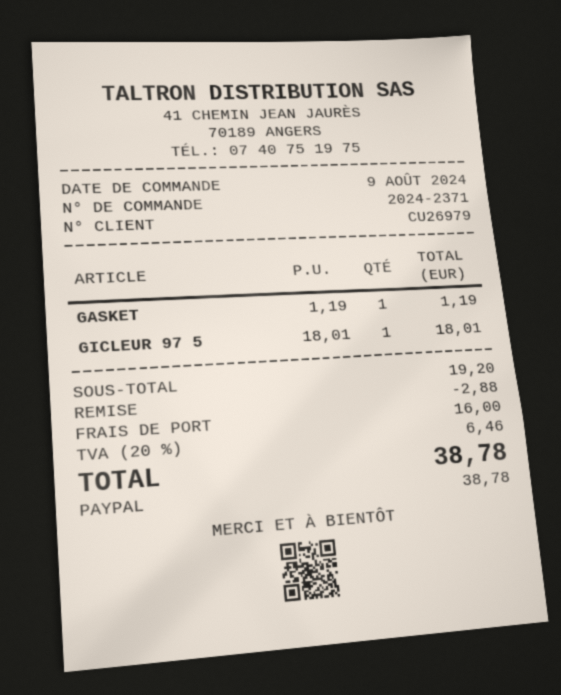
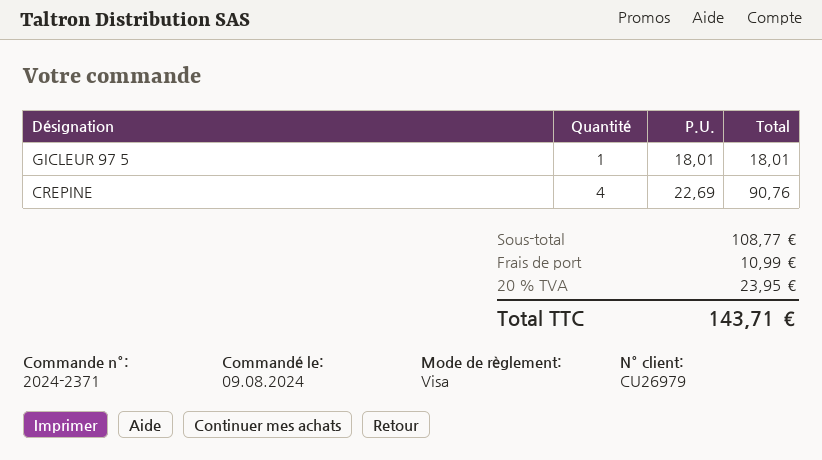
payment method: PayPal -> Visa
GASKET: 1 x 1.19 = 1.19 -> none
CREPINE: none -> 4 x 22.69 = 90.76
subtotal: 19.20 -> 108.77
discount: 2.88 -> none
shipping: 16.00 -> 10.99
tax: 20% = 6.46 -> 20% = 23.95
total: 38.78 -> 143.71

